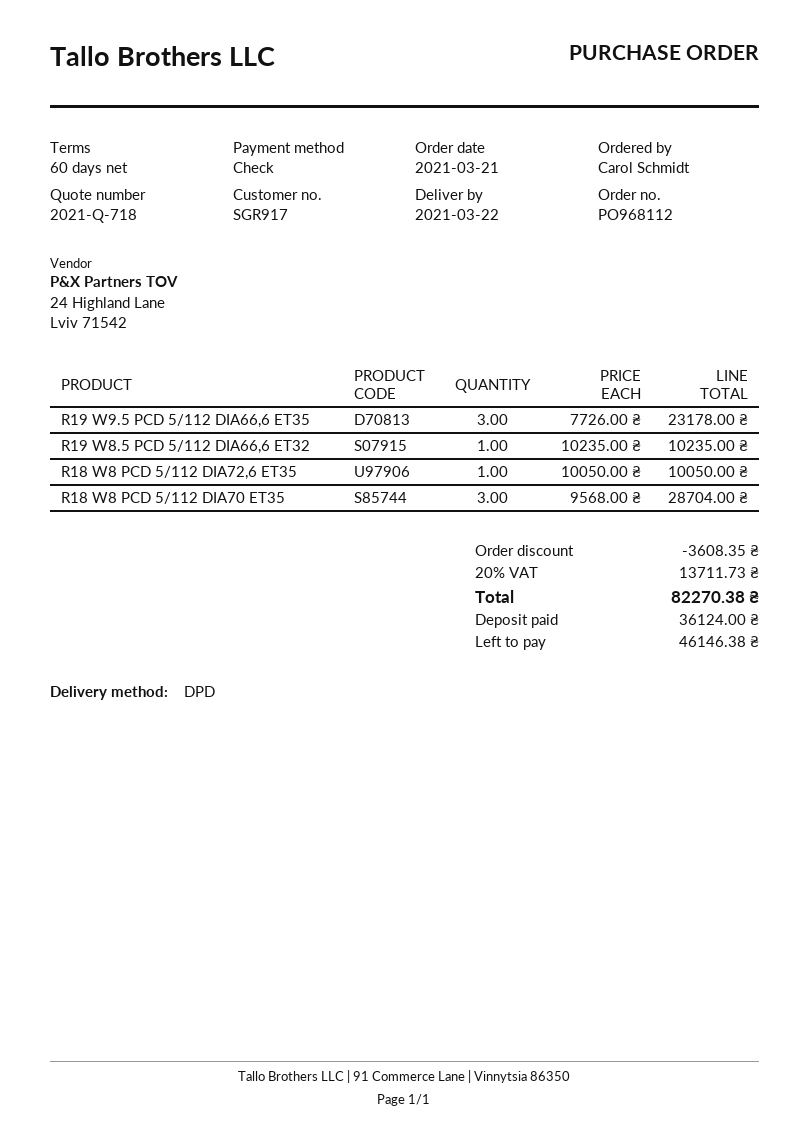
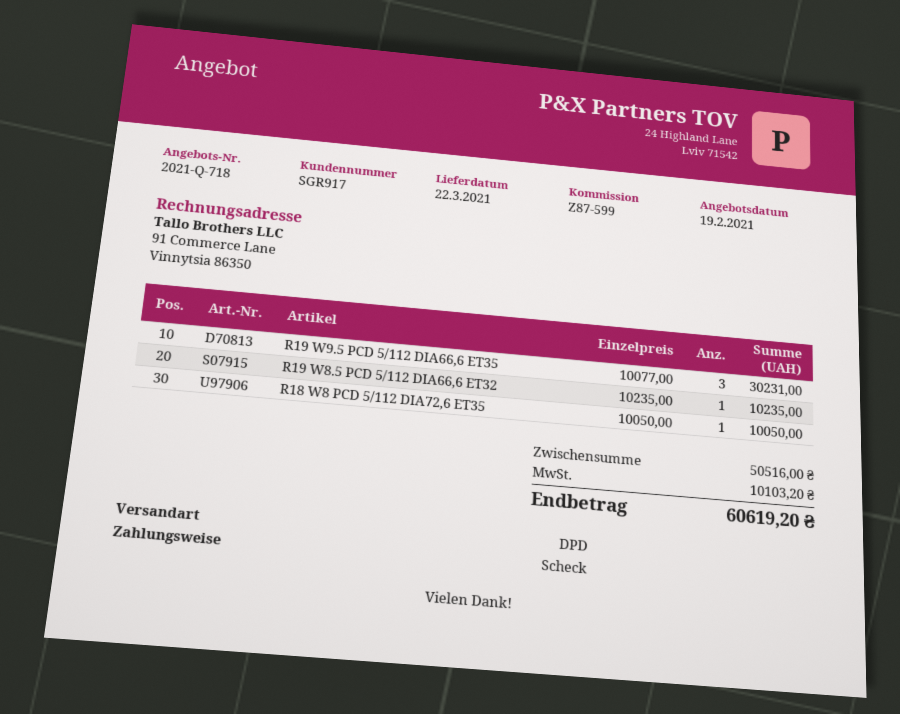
R19 W9.5 PCD 5/112 DIA66,6 ET35: 3 x 7726.00 = 23178.00 -> 3 x 10077.00 = 30231.00
R18 W8 PCD 5/112 DIA70 ET35: 3 x 9568.00 = 28704.00 -> none
discount: 3608.35 -> none
tax: 13711.73 -> 10103.20
total: 82270.38 -> 60619.20

